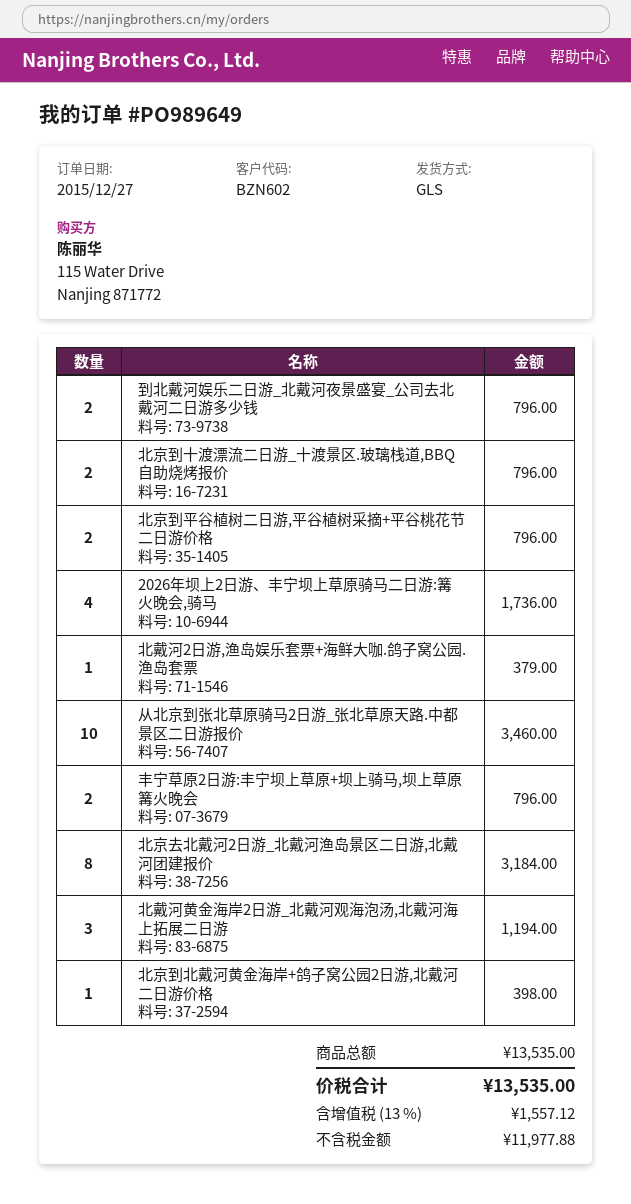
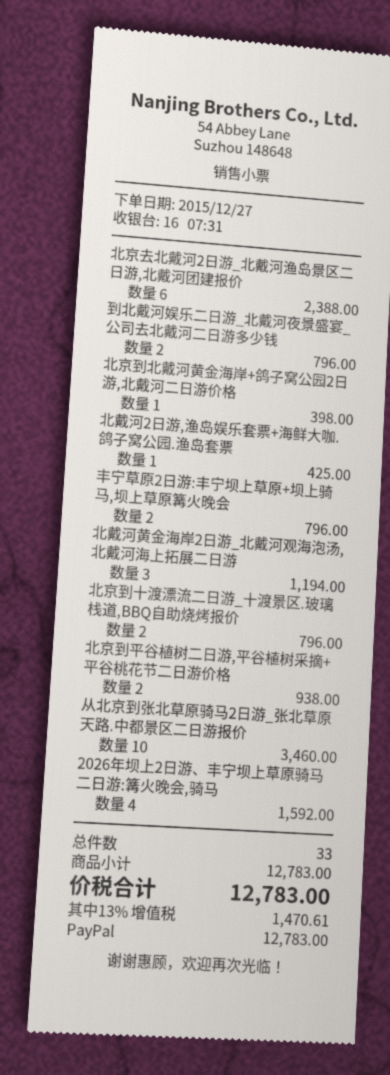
北京到平谷植树二日游,平谷植树采摘+平谷桃花节二日游价格: 2 for 796.00 -> 2 for 938.00
2026年坝上2日游、丰宁坝上草原骑马二日游:篝火晚会,骑马: 4 for 1736.00 -> 4 for 1592.00
北戴河2日游,渔岛娱乐套票+海鲜大咖.鸽子窝公园.渔岛套票: 1 for 379.00 -> 1 for 425.00
北京去北戴河2日游_北戴河渔岛景区二日游,北戴河团建报价: 8 for 3184.00 -> 6 for 2388.00
subtotal: 13535.00 -> 12783.00
tax: 13% = 1557.12 -> 13% = 1470.61
total: 13535.00 -> 12783.00

